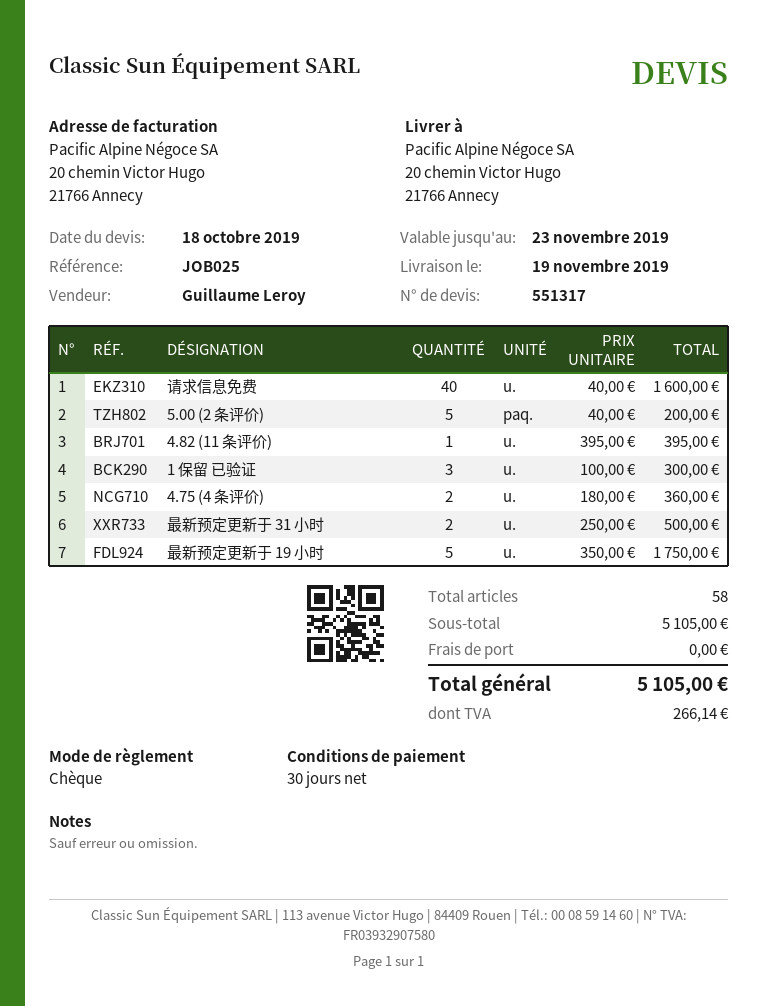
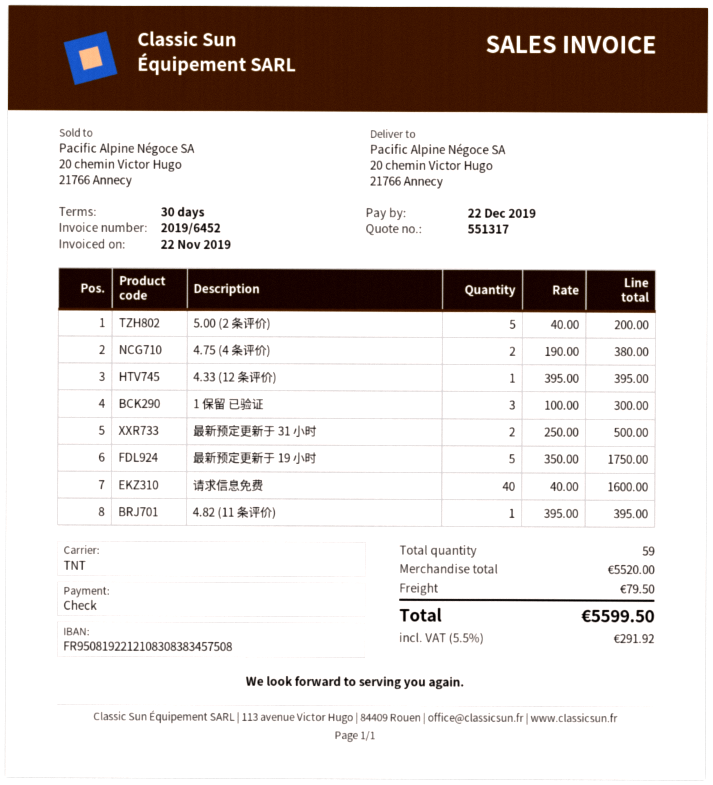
4.75 (4 条评价): 2 x 180.00 = 360.00 -> 2 x 190.00 = 380.00
4.33 (12 条评价): none -> 1 x 395.00 = 395.00
total quantity: 58 -> 59
subtotal: 5105.00 -> 5520.00
shipping: 0.00 -> 79.50
tax: 266.14 -> 291.92
total: 5105.00 -> 5599.50

